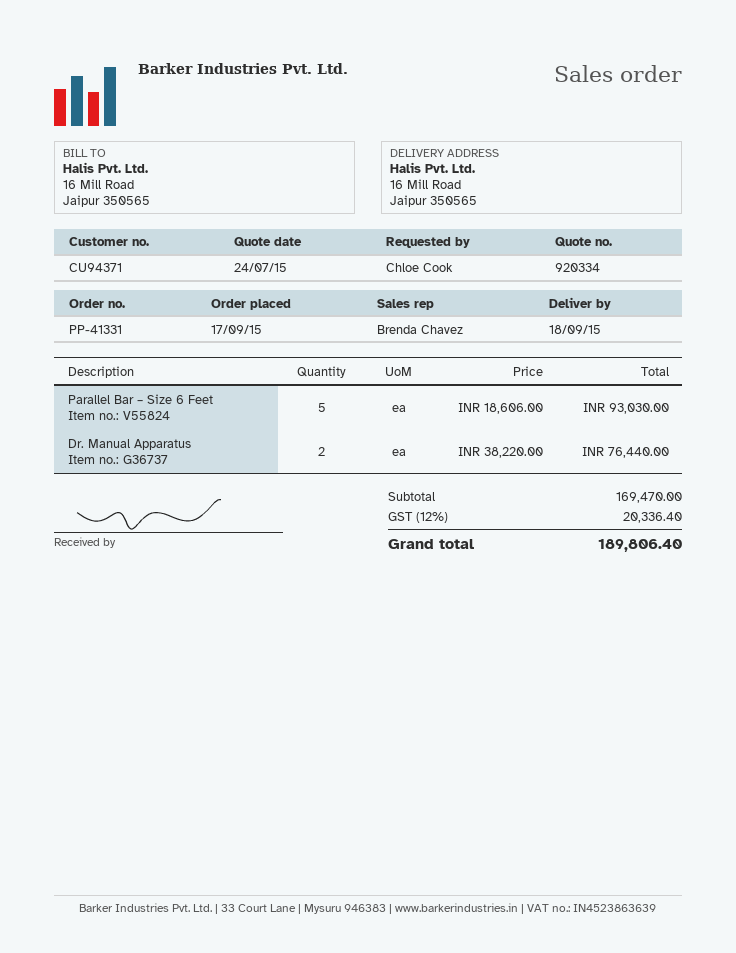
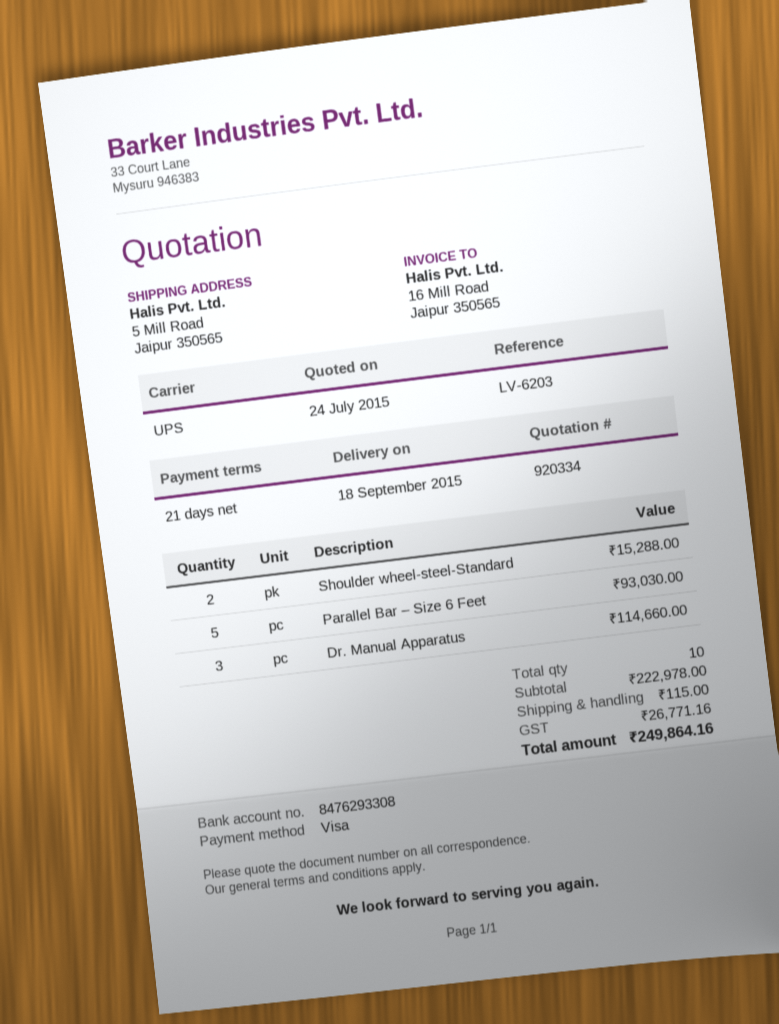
ship to: 16 Mill Road, Jaipur 350565 -> 5 Mill Road, Jaipur 350565
Dr. Manual Apparatus: 2 for 76440.00 -> 3 for 114660.00
Shoulder wheel-steel-Standard: none -> 2 for 15288.00
subtotal: 169470.00 -> 222978.00
shipping: none -> 115.00
tax: 20336.40 -> 26771.16
total: 189806.40 -> 249864.16

